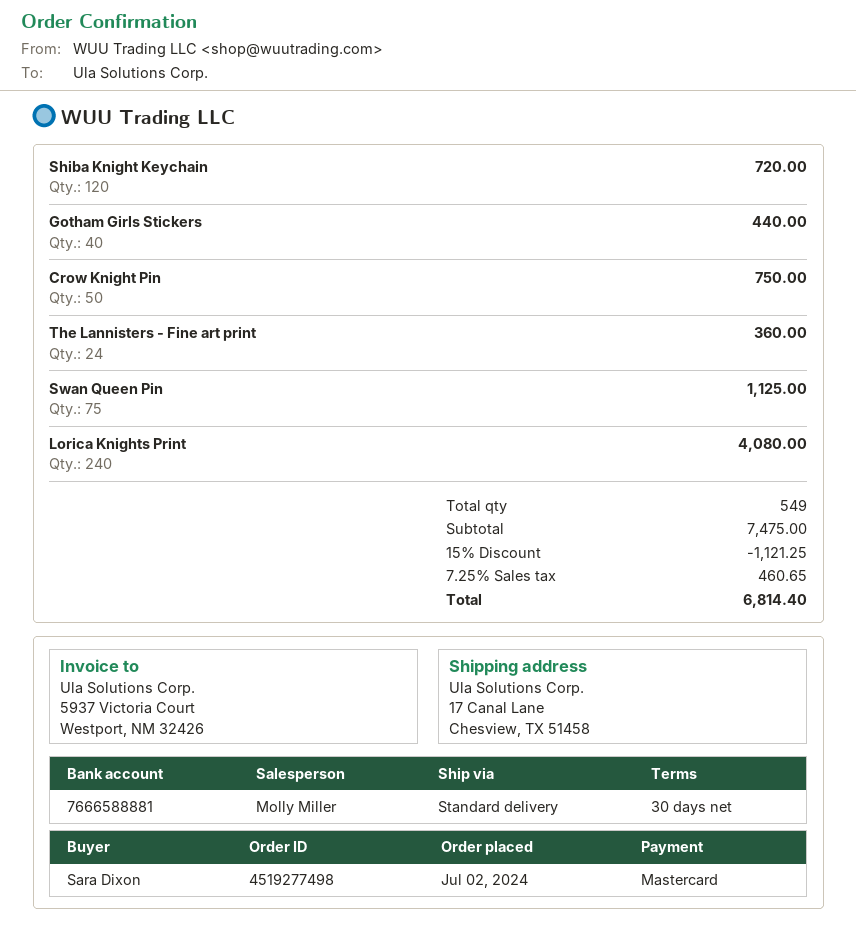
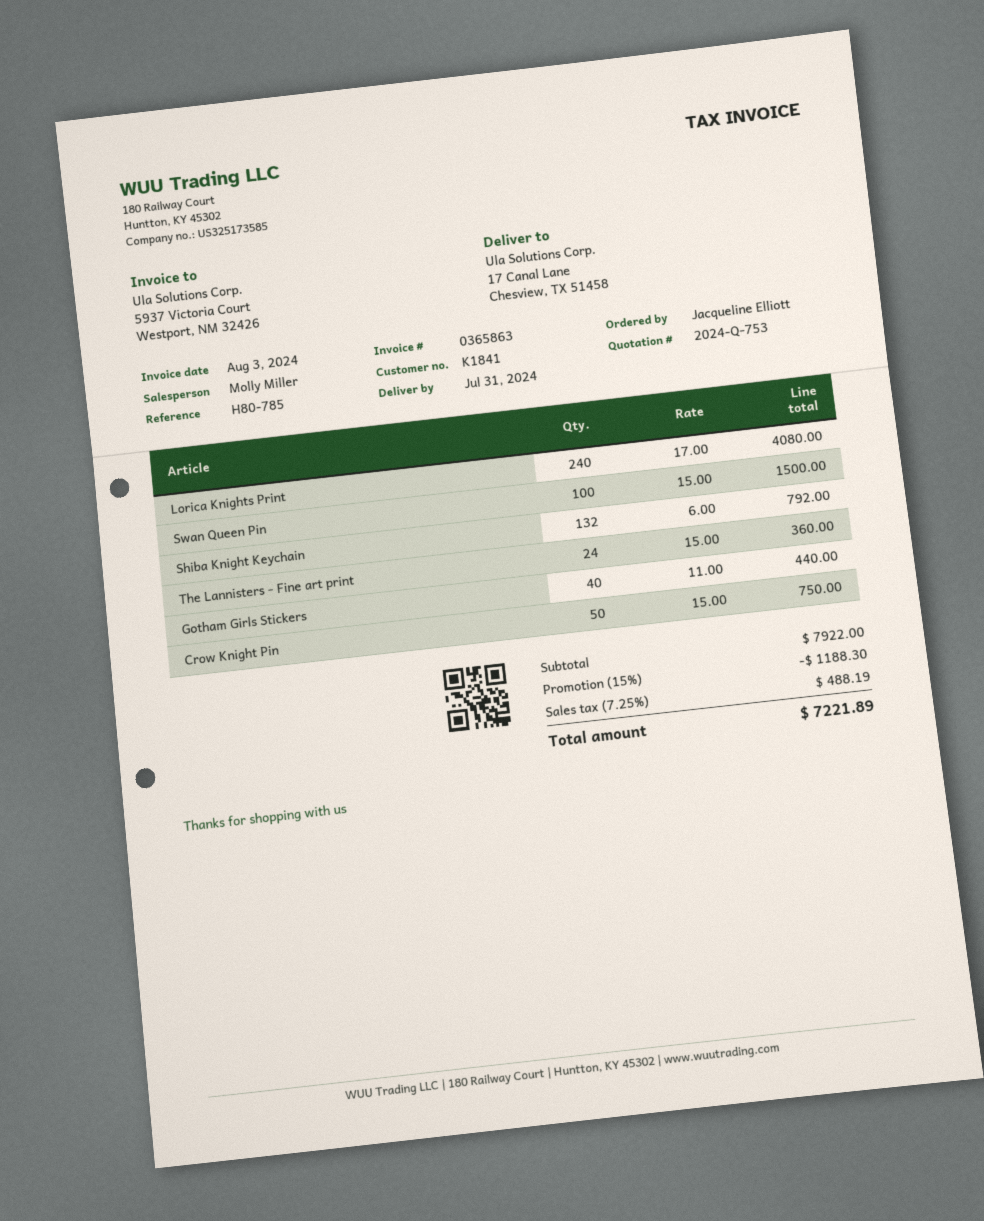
ordered by: Sara Dixon -> Jacqueline Elliott
Shiba Knight Keychain: 120 for 720.00 -> 132 for 792.00
Swan Queen Pin: 75 for 1125.00 -> 100 for 1500.00
subtotal: 7475.00 -> 7922.00
discount: 15% = 1121.25 -> 15% = 1188.30
tax: 7.25% = 460.65 -> 7.25% = 488.19
total: 6814.40 -> 7221.89

